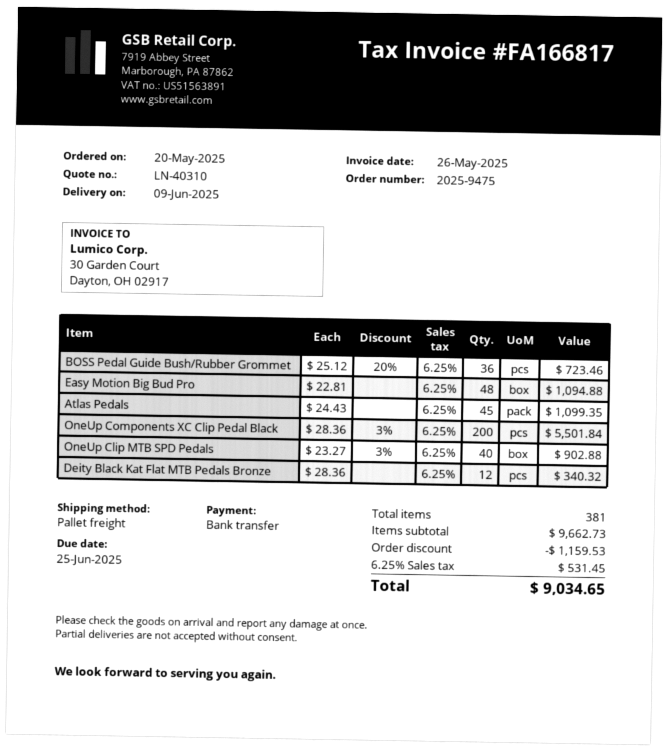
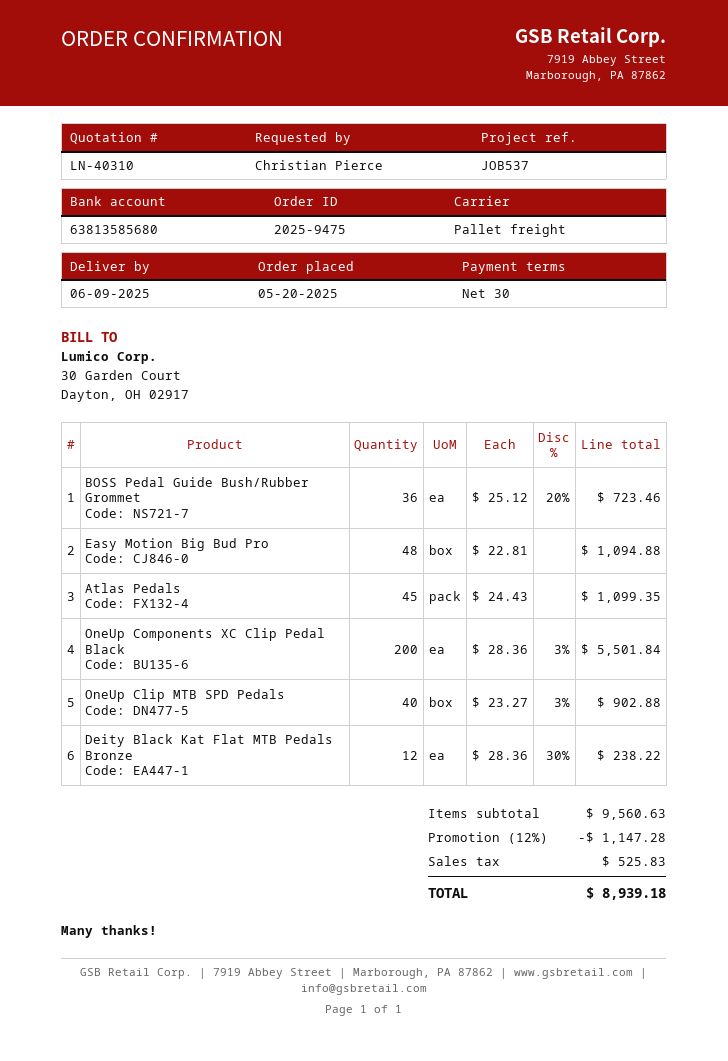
Deity Black Kat Flat MTB Pedals Bronze: 12 x 28.36 = 340.32 -> 12 x 28.36 - 30% = 238.22
subtotal: 9662.73 -> 9560.63
discount: 1159.53 -> 1147.28
tax: 531.45 -> 525.83
total: 9034.65 -> 8939.18

